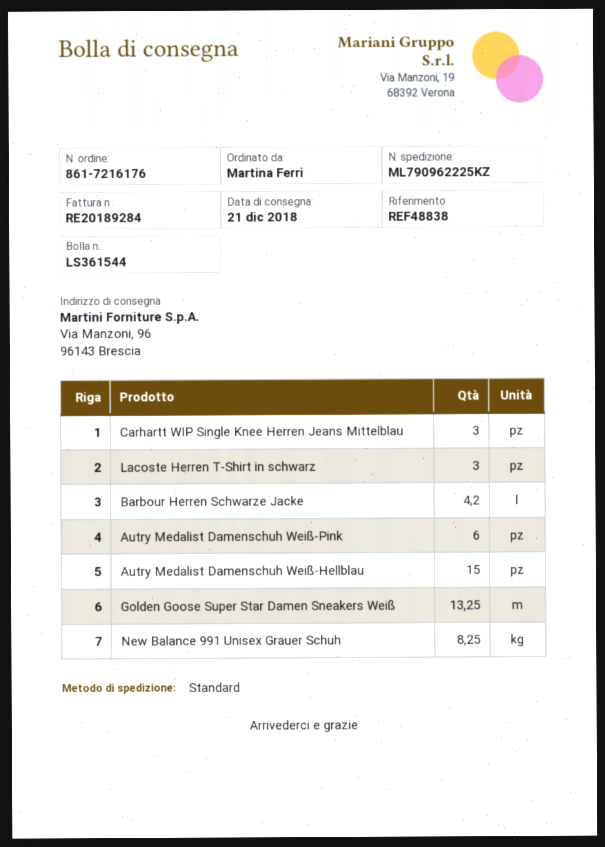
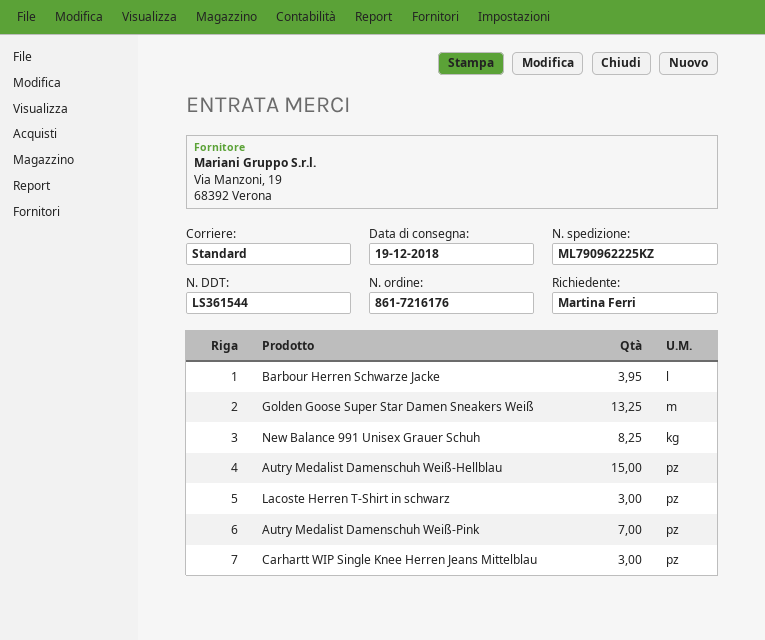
delivery date: 2018-12-21 -> 2018-12-19
Barbour Herren Schwarze Jacke: 4.2 -> 3.95
Autry Medalist Damenschuh Weiß-Pink: 6 -> 7

